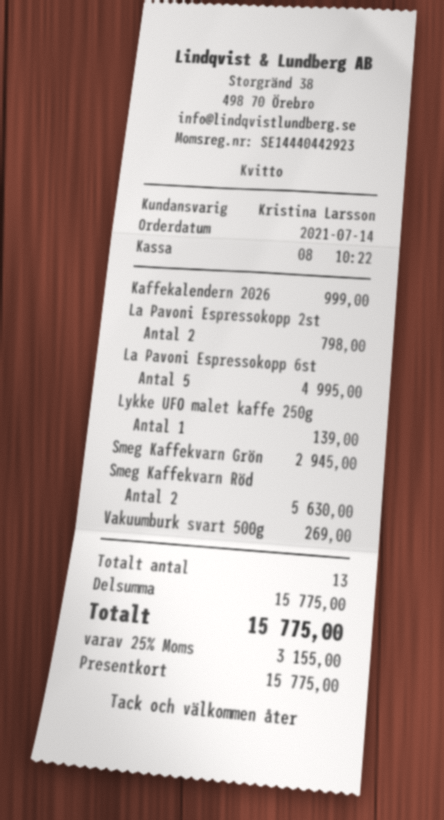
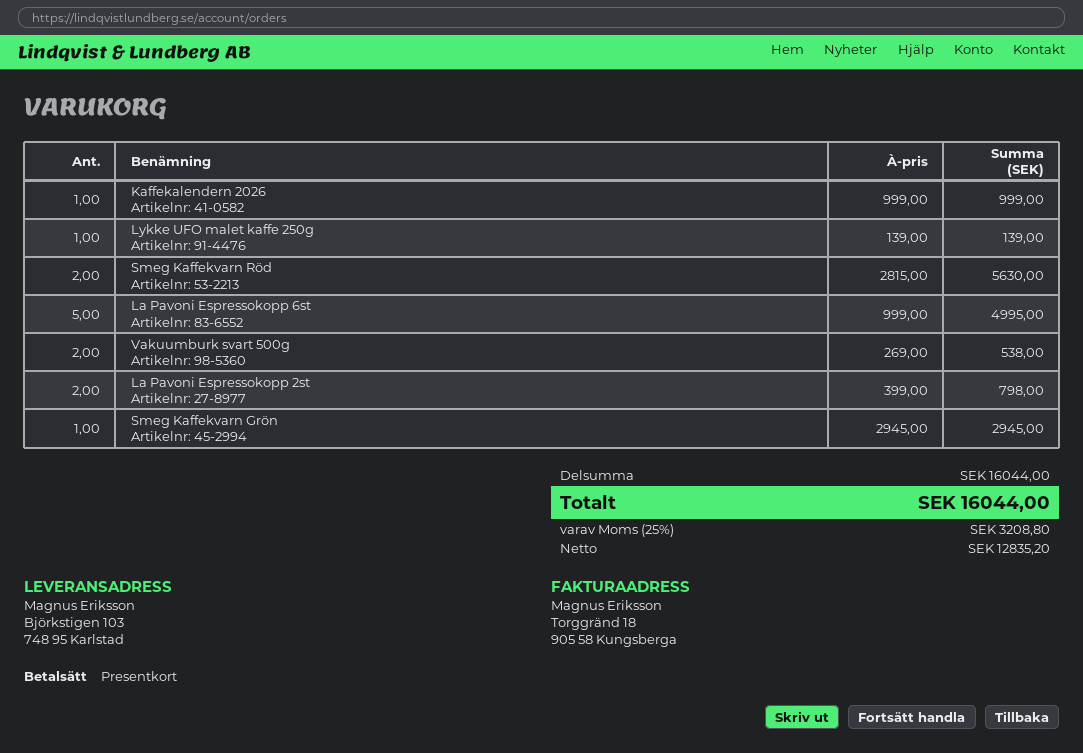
Vakuumburk svart 500g: 1 for 269.00 -> 2 for 538.00
subtotal: 15775.00 -> 16044.00
tax: 25% = 3155.00 -> 25% = 3208.80
total: 15775.00 -> 16044.00

